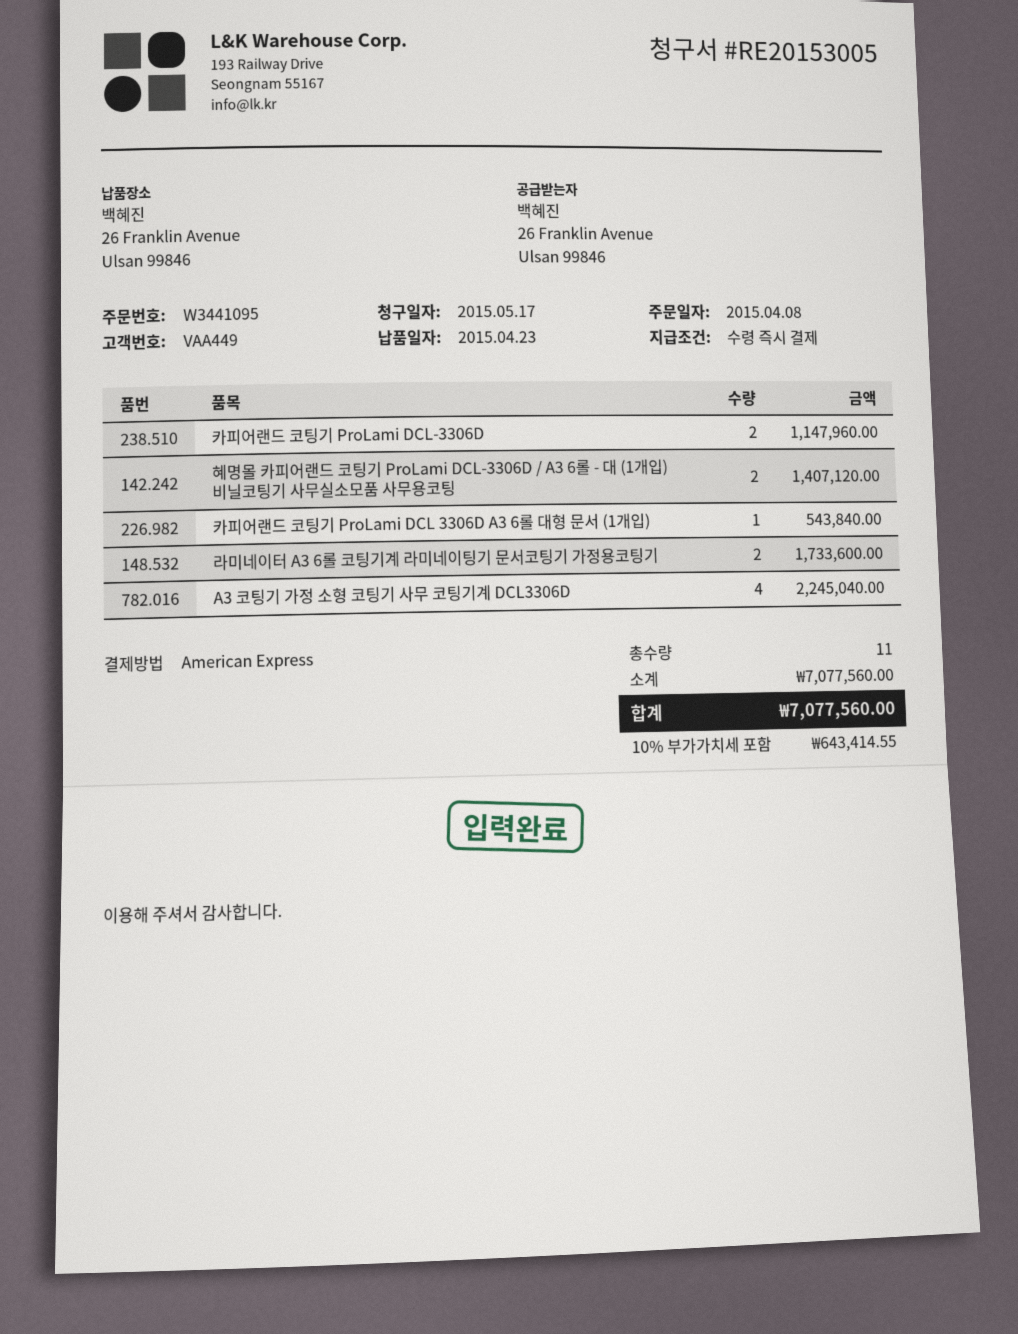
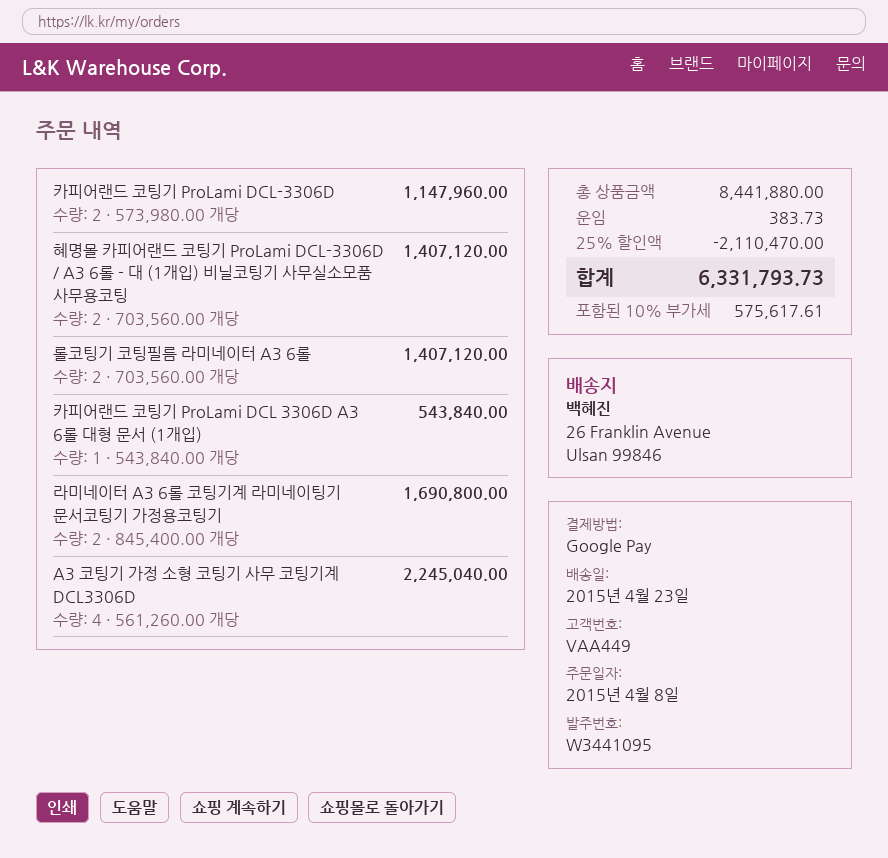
payment method: American Express -> Google Pay
라미네이터 A3 6롤 코팅기계 라미네이팅기 문서코팅기 가정용코팅기: 2 for 1733600.00 -> 2 for 1690800.00
롤코팅기 코팅필름 라미네이터 A3 6롤: none -> 2 for 1407120.00
subtotal: 7077560.00 -> 8441880.00
discount: none -> 25% = 2110470.00
shipping: none -> 383.73
tax: 10% = 643414.55 -> 10% = 575617.61
total: 7077560.00 -> 6331793.73

